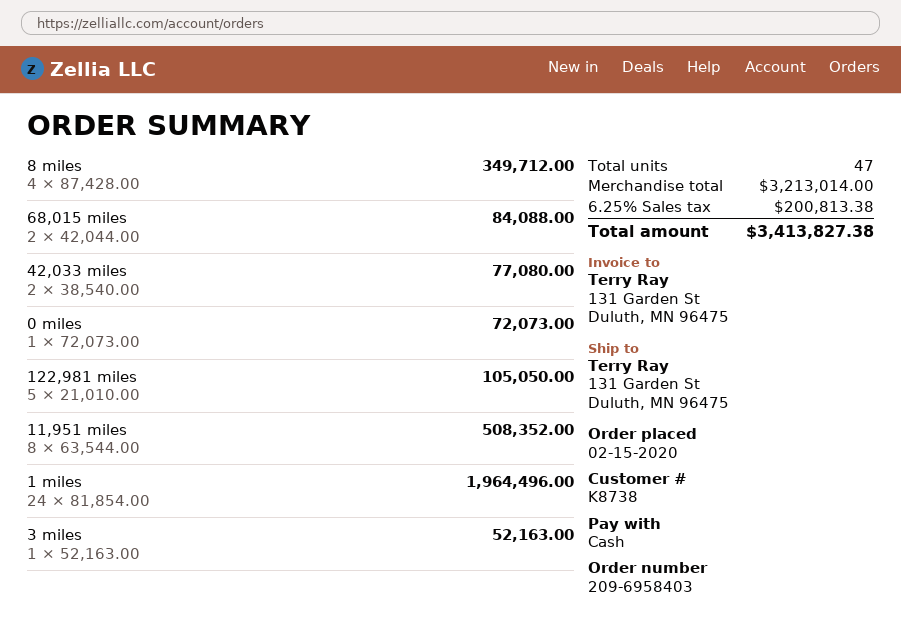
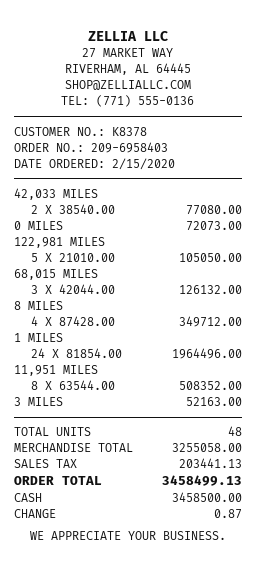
customer number: K8738 -> K8378
68,015 miles: 2 x 42044.00 = 84088.00 -> 3 x 42044.00 = 126132.00
total quantity: 47 -> 48
subtotal: 3213014.00 -> 3255058.00
tax: 200813.38 -> 203441.13
total: 3413827.38 -> 3458499.13

